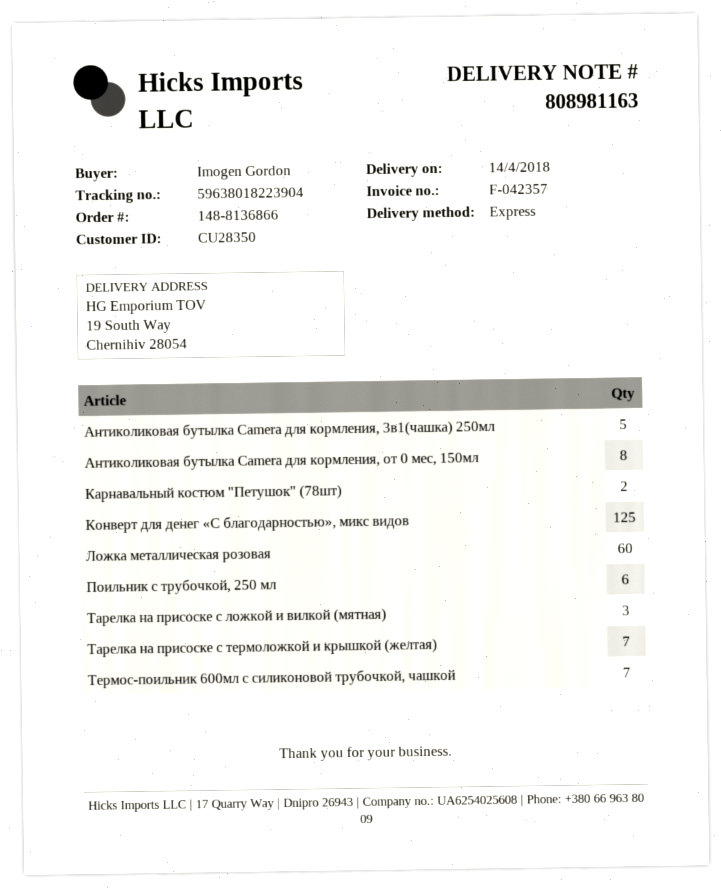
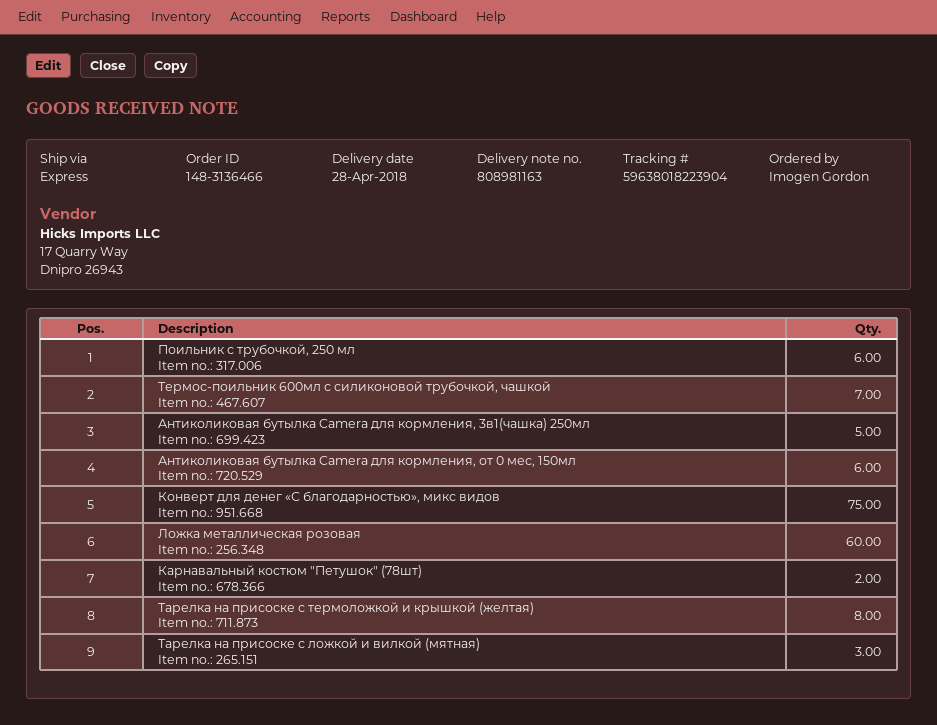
order number: 148-8136866 -> 148-3136466
delivery date: 2018-04-14 -> 2018-04-28
Антиколиковая бутылка Camera для кормления, от 0 мес, 150мл: 8 -> 6
Конверт для денег «С благодарностью», микс видов: 125 -> 75
Тарелка на присоске с термоложкой и крышкой (желтая): 7 -> 8

